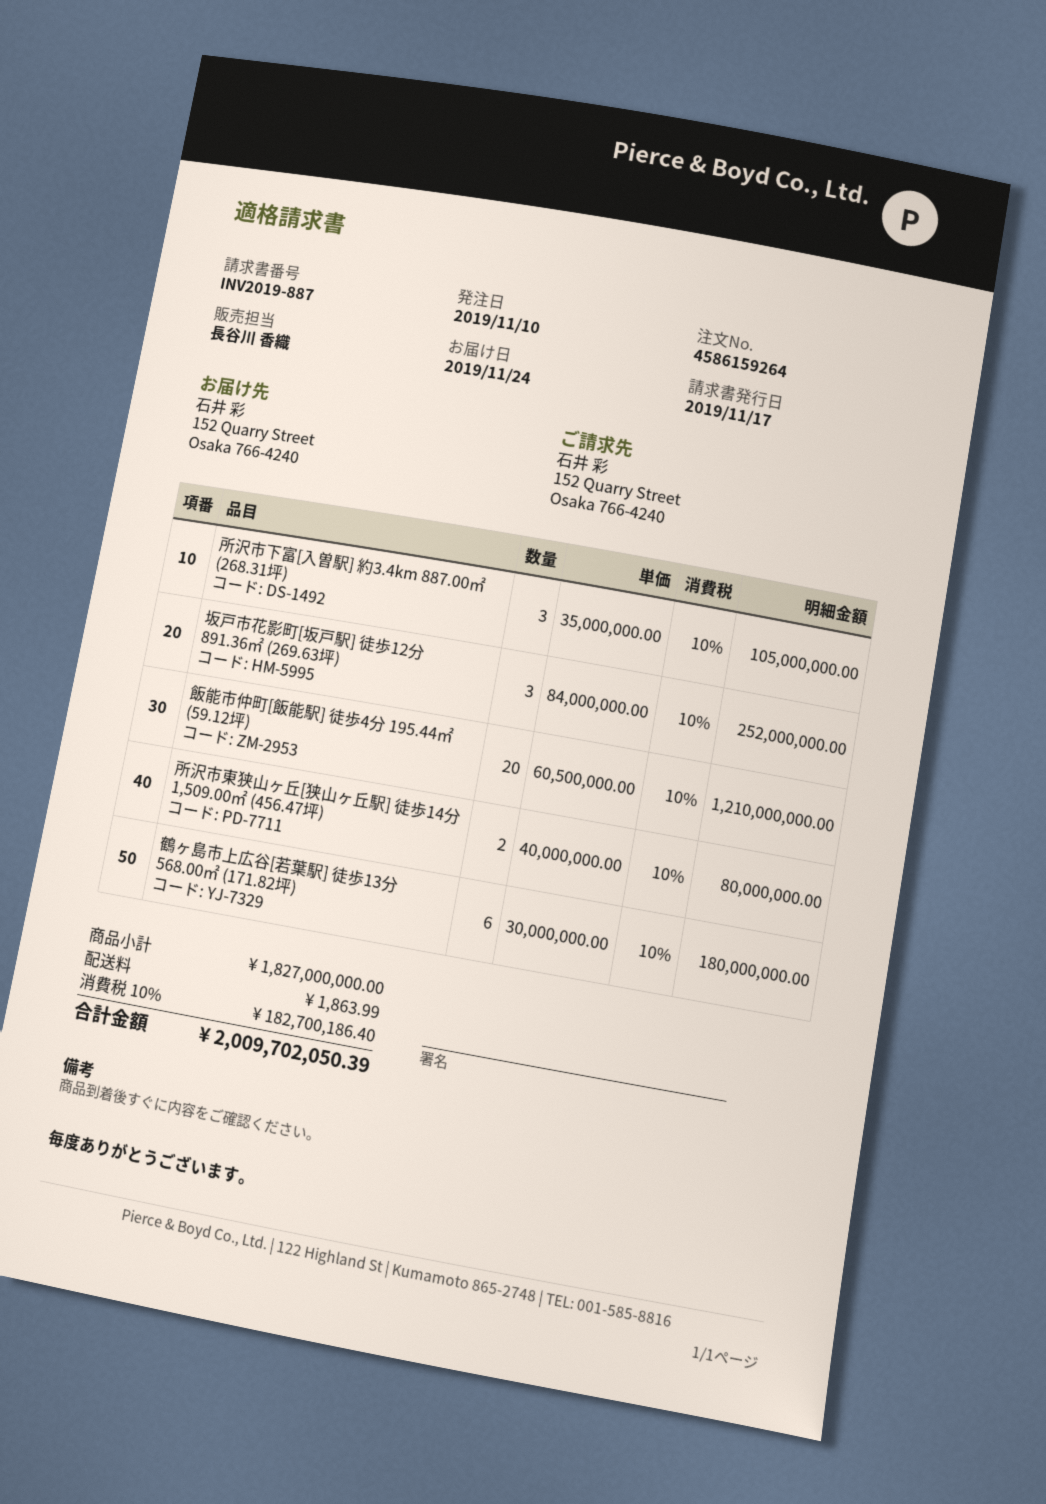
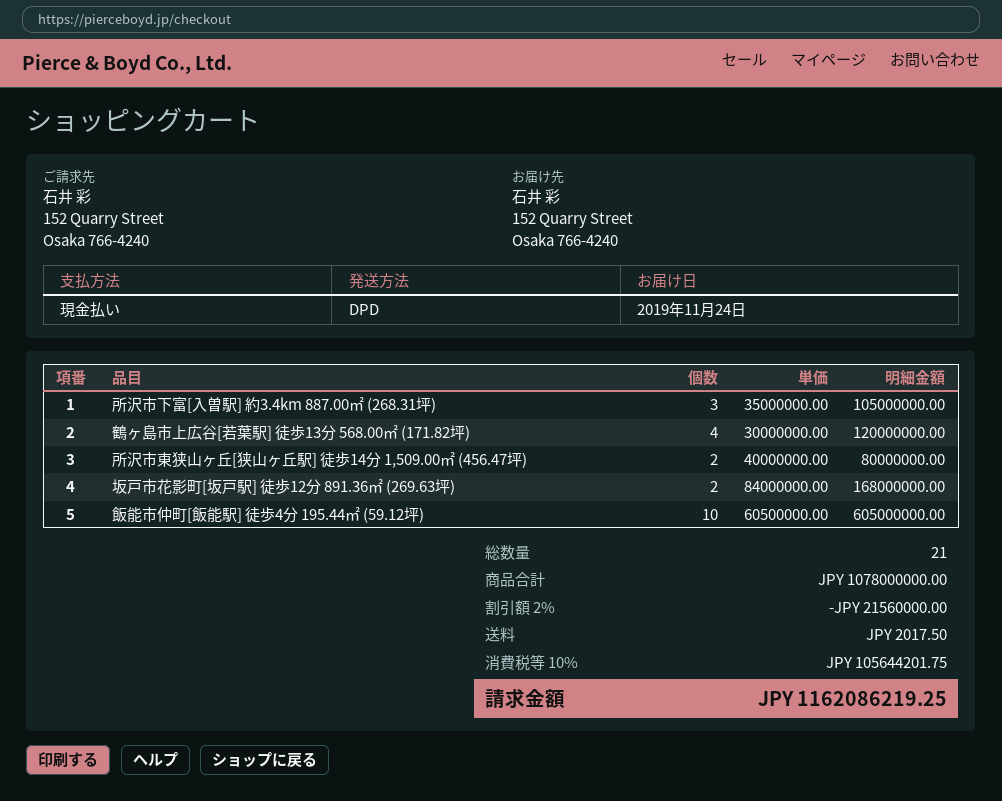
坂戸市花影町[坂戸駅] 徒歩12分 891.36㎡ (269.63坪): 3 x 84000000.00 = 252000000.00 -> 2 x 84000000.00 = 168000000.00
飯能市仲町[飯能駅] 徒歩4分 195.44㎡ (59.12坪): 20 x 60500000.00 = 1210000000.00 -> 10 x 60500000.00 = 605000000.00
鶴ヶ島市上広谷[若葉駅] 徒歩13分 568.00㎡ (171.82坪): 6 x 30000000.00 = 180000000.00 -> 4 x 30000000.00 = 120000000.00
subtotal: 1827000000.00 -> 1078000000.00
discount: none -> 2% = 21560000.00
shipping: 1863.99 -> 2017.50
tax: 10% = 182700186.40 -> 10% = 105644201.75
total: 2009702050.39 -> 1162086219.25

